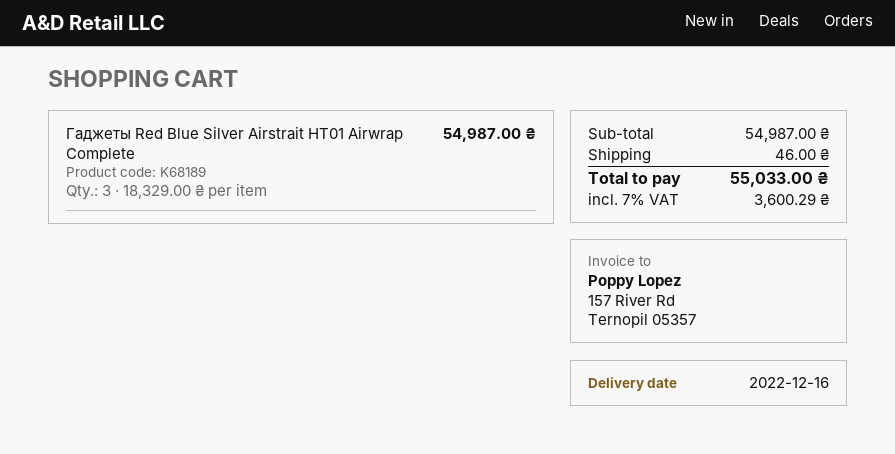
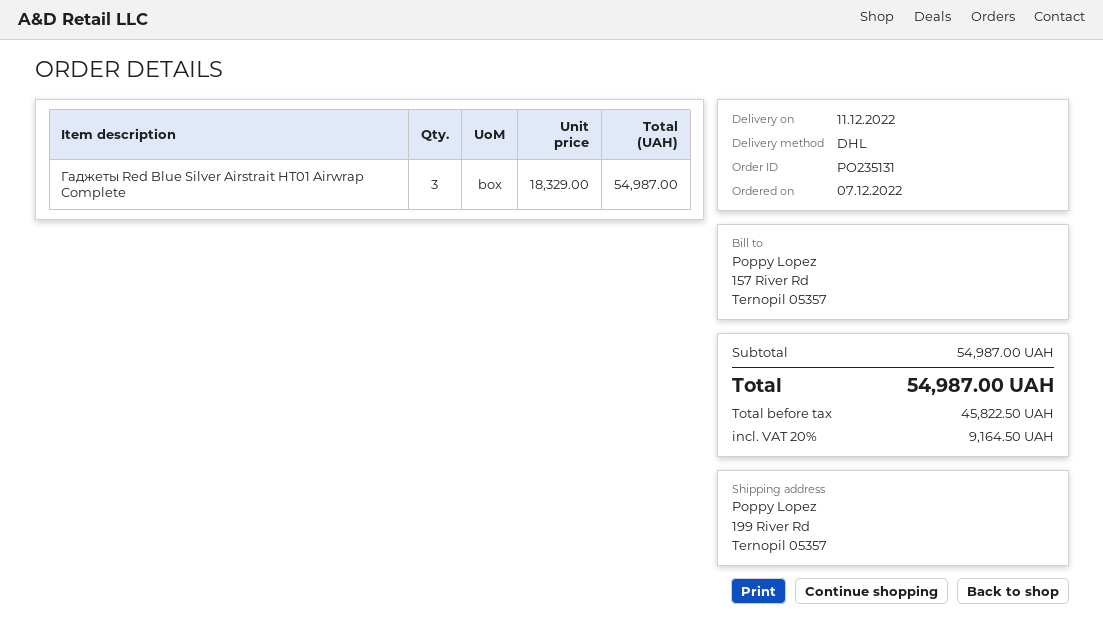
delivery date: 2022-12-16 -> 2022-12-11
shipping: 46.00 -> none
tax: 7% = 3600.29 -> 20% = 9164.50
total: 55033.00 -> 54987.00

